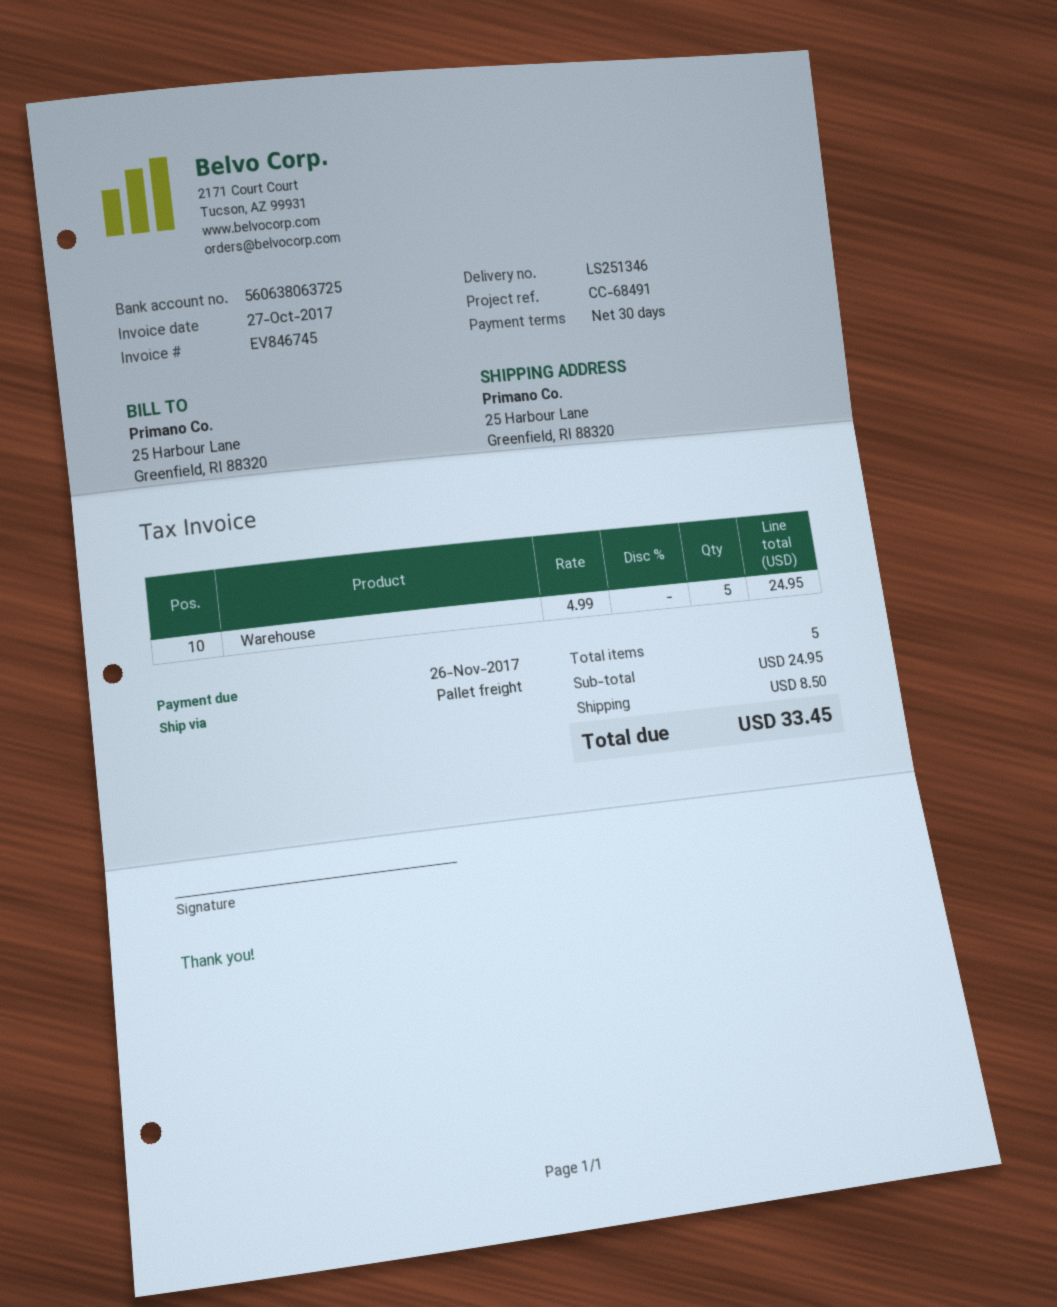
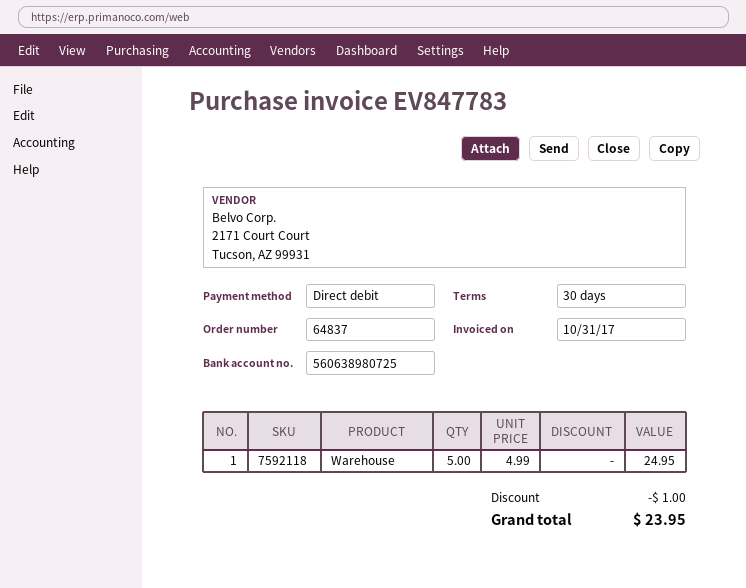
invoice number: EV846745 -> EV847783
invoice date: 2017-10-27 -> 2017-10-31
bank account: 560638063725 -> 560638980725
discount: none -> 1.00
shipping: 8.50 -> none
total: 33.45 -> 23.95

